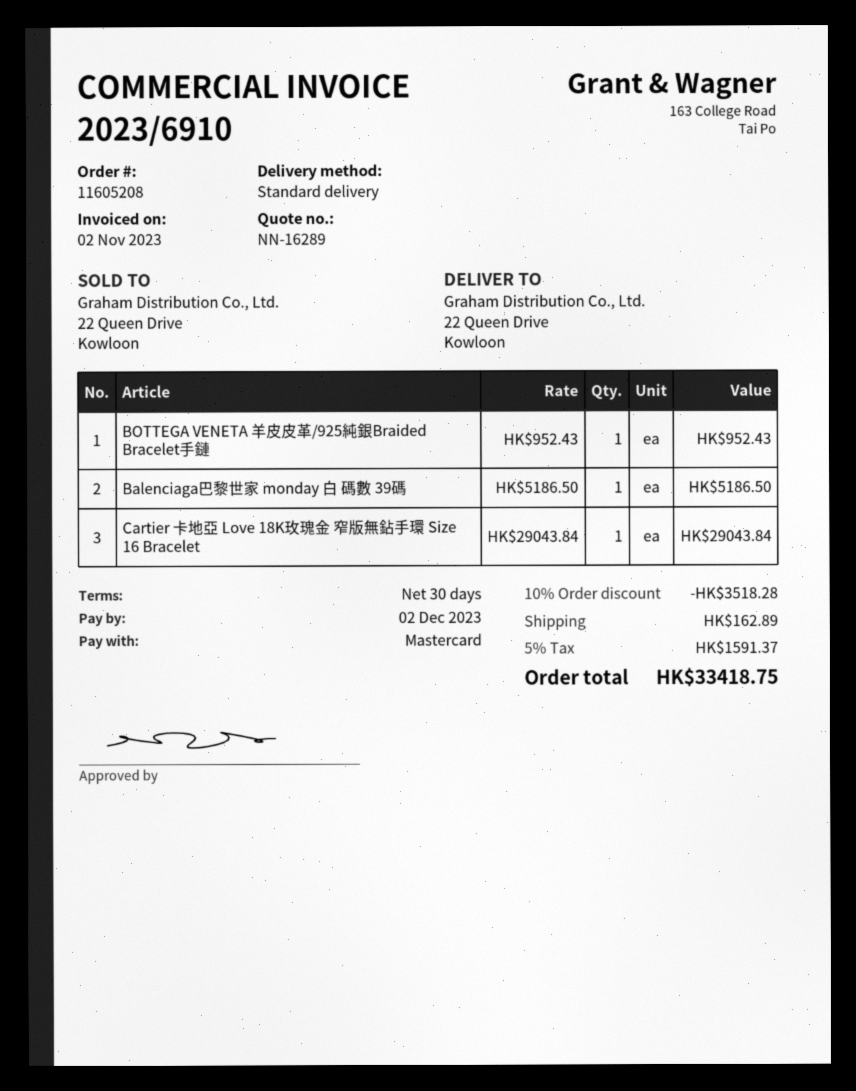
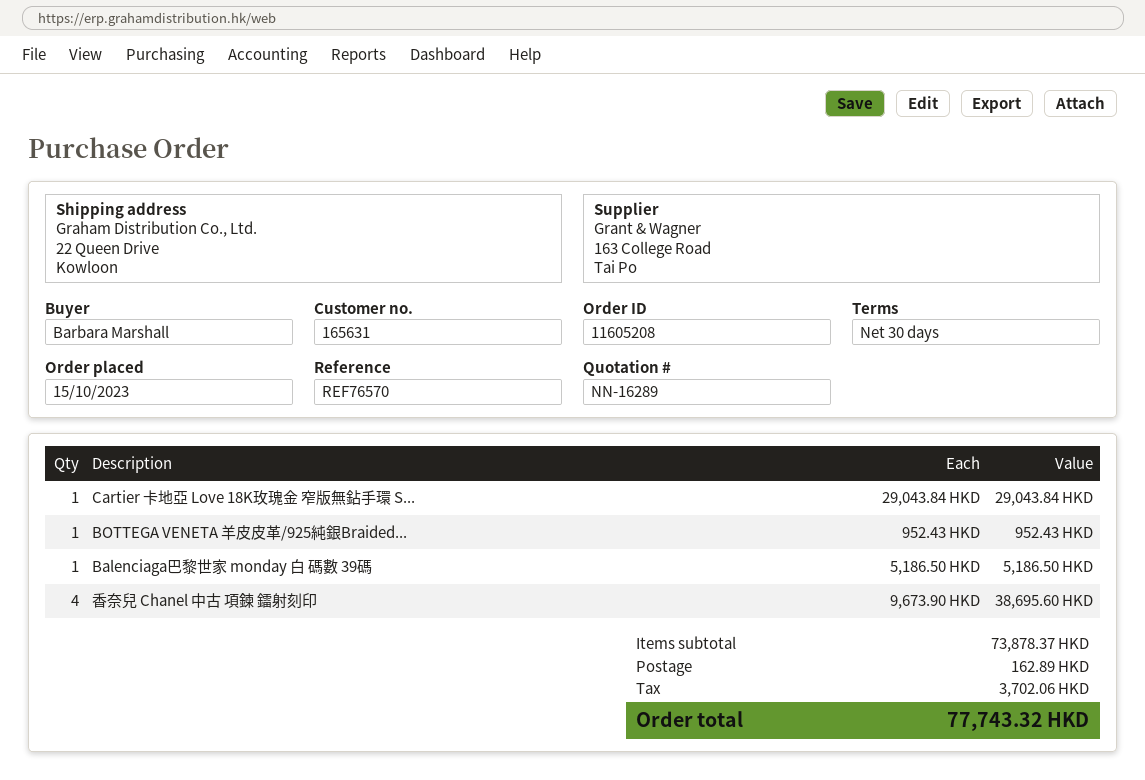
香奈兒 Chanel 中古 項鍊 鐳射刻印: none -> 4 x 9673.90 = 38695.60
discount: 10% = 3518.28 -> none
tax: 1591.37 -> 3702.06
total: 33418.75 -> 77743.32

